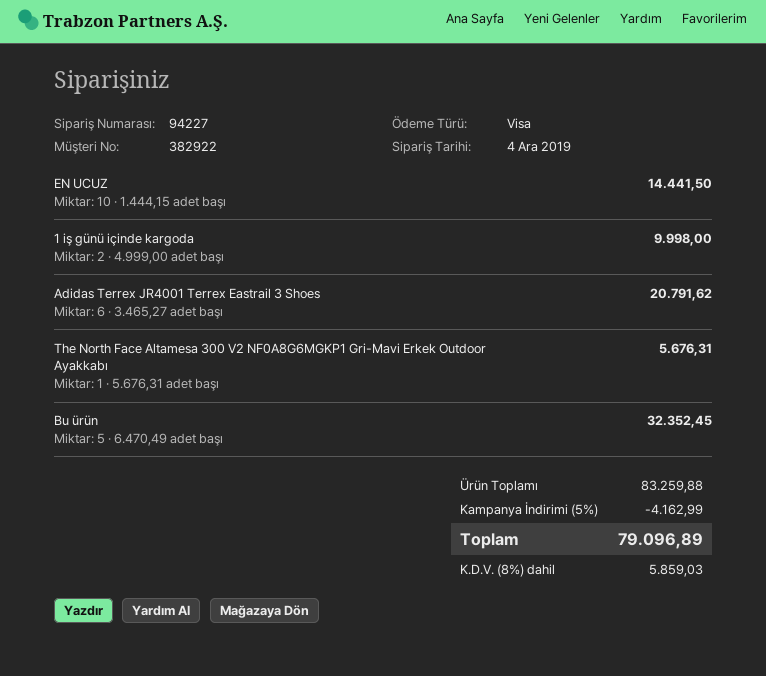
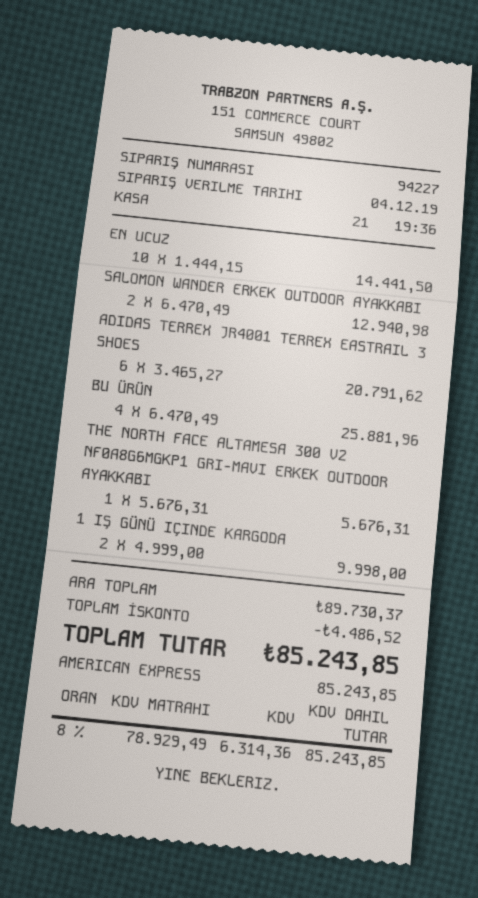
payment method: Visa -> American Express
Bu ürün: 5 x 6470.49 = 32352.45 -> 4 x 6470.49 = 25881.96
SALOMON WANDER ERKEK OUTDOOR AYAKKABI: none -> 2 x 6470.49 = 12940.98
subtotal: 83259.88 -> 89730.37
discount: 4162.99 -> 4486.52
tax: 8% = 5859.03 -> 8% = 6314.36
total: 79096.89 -> 85243.85

